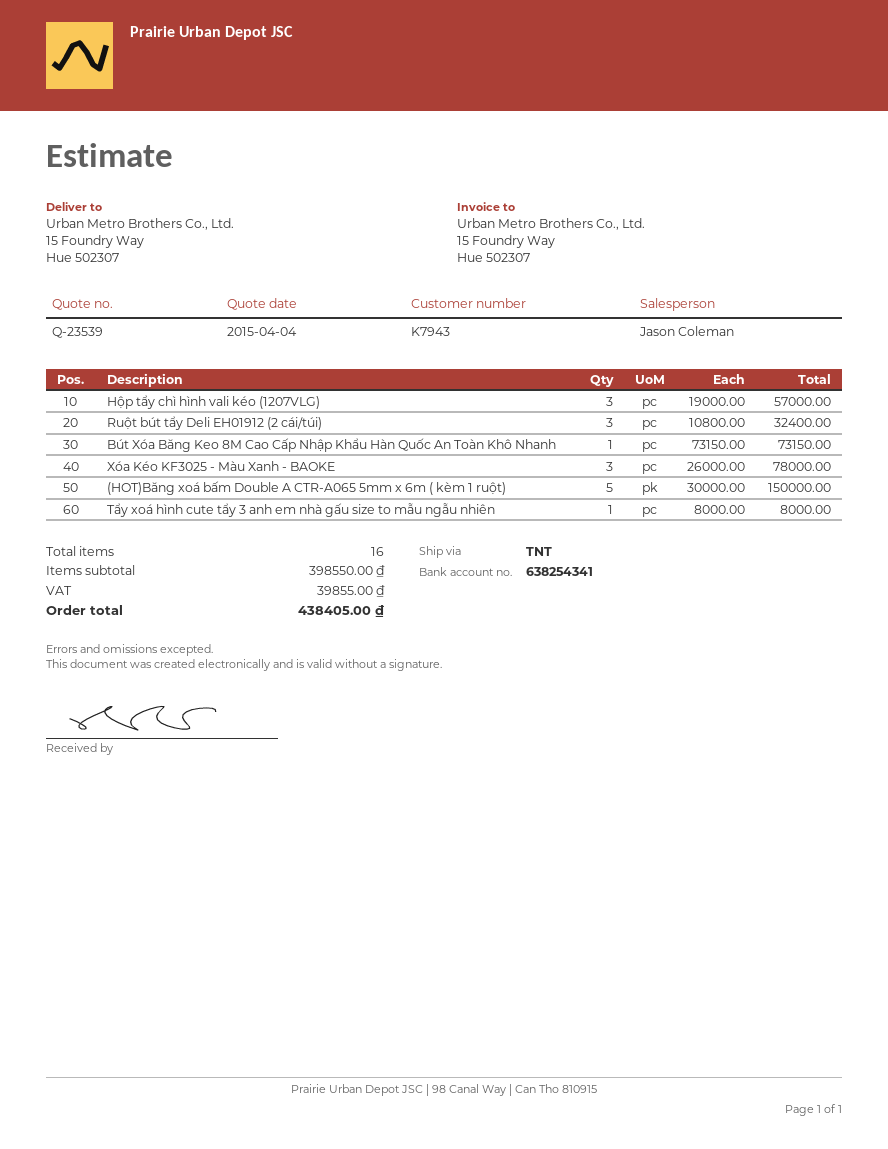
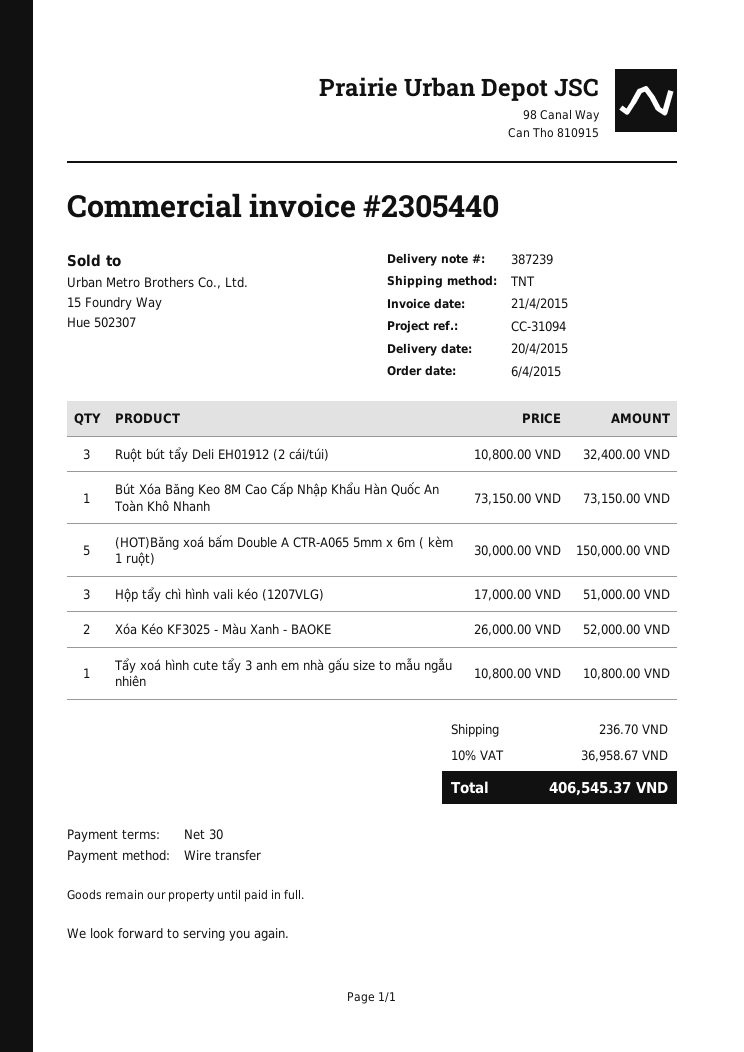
Hộp tẩy chì hình vali kéo (1207VLG): 3 x 19000.00 = 57000.00 -> 3 x 17000.00 = 51000.00
Xóa Kéo KF3025 - Màu Xanh - BAOKE: 3 x 26000.00 = 78000.00 -> 2 x 26000.00 = 52000.00
Tẩy xoá hình cute tẩy 3 anh em nhà gấu size to mẫu ngẫu nhiên: 1 x 8000.00 = 8000.00 -> 1 x 10800.00 = 10800.00
shipping: none -> 236.70
tax: 39855.00 -> 36958.67
total: 438405.00 -> 406545.37

